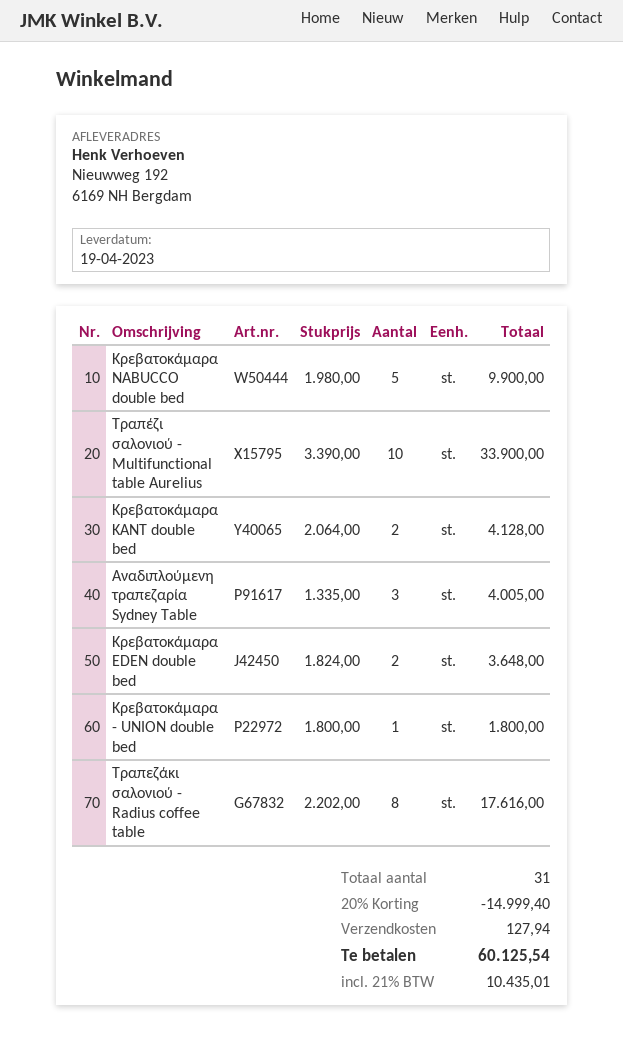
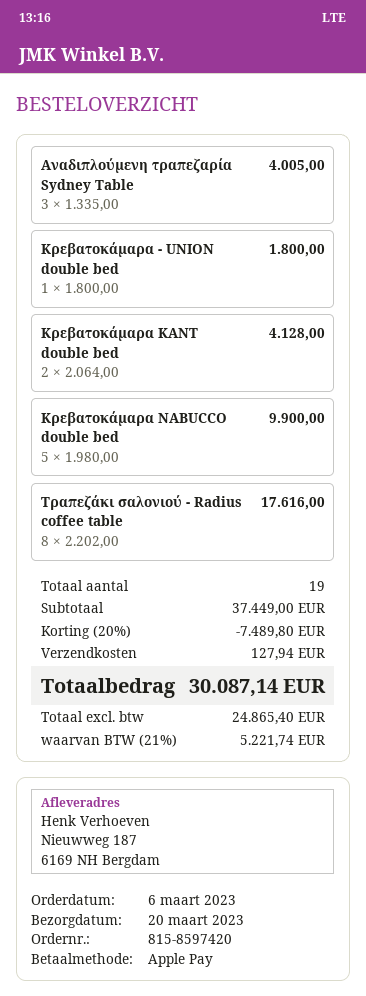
delivery date: 2023-04-19 -> 2023-03-20
ship to: Nieuwweg 192, 6169 NH Bergdam -> Nieuwweg 187, 6169 NH Bergdam
Τραπέζι σαλονιού - Μultifunctional table Aurelius: 10 x 3390.00 = 33900.00 -> none
Κρεβατοκάμαρα EDEN double bed: 2 x 1824.00 = 3648.00 -> none
total quantity: 31 -> 19
discount: 20% = 14999.40 -> 20% = 7489.80
tax: 21% = 10435.01 -> 21% = 5221.74
total: 60125.54 -> 30087.14

